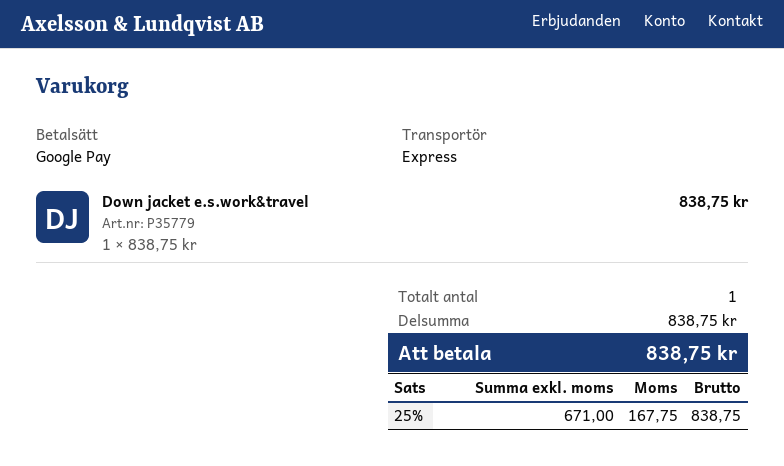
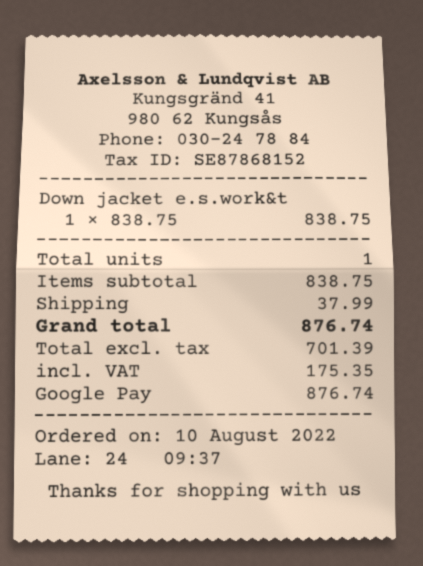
shipping: none -> 37.99
net: 671.00 -> 701.39
tax: 167.75 -> 175.35
total: 838.75 -> 876.74

